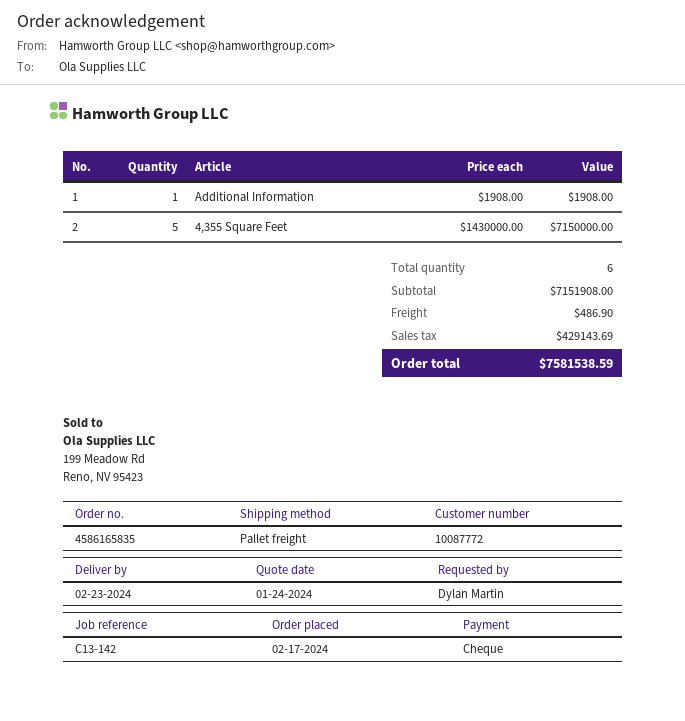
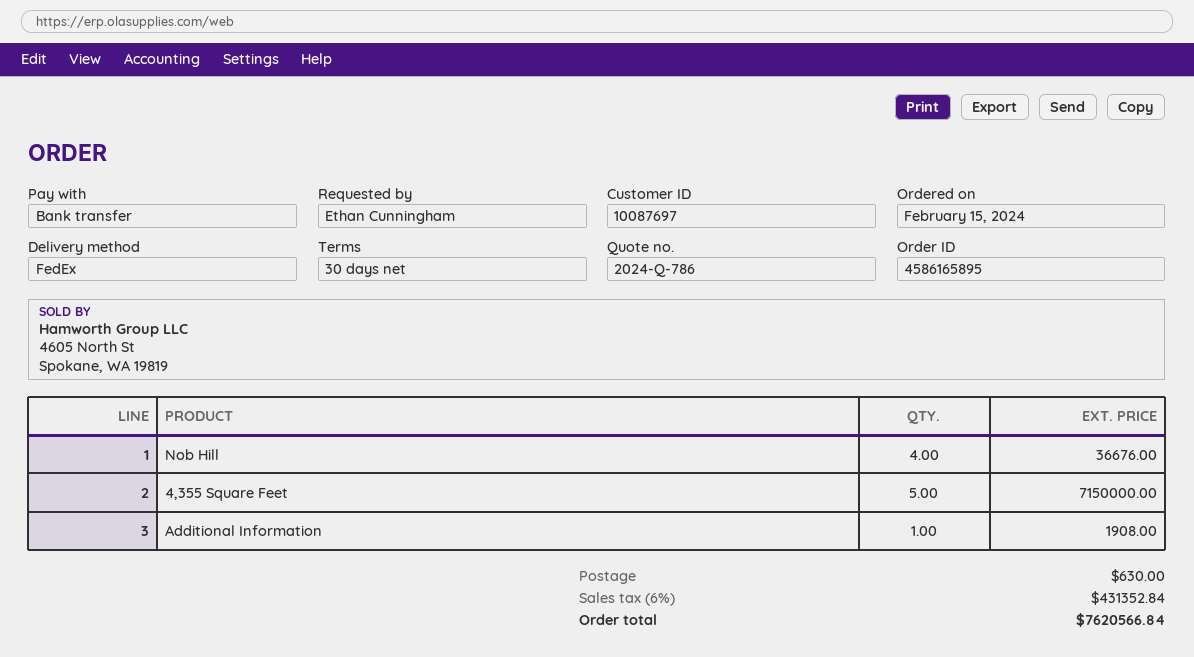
order number: 4586165835 -> 4586165895
order date: 2024-02-17 -> 2024-02-15
customer number: 10087772 -> 10087697
ordered by: Dylan Martin -> Ethan Cunningham
payment method: cheque -> bank transfer
shipping method: pallet freight -> FedEx
Nob Hill: none -> 4 for 36676.00
shipping: 486.90 -> 630.00
tax: 429143.69 -> 431352.84
total: 7581538.59 -> 7620566.84

